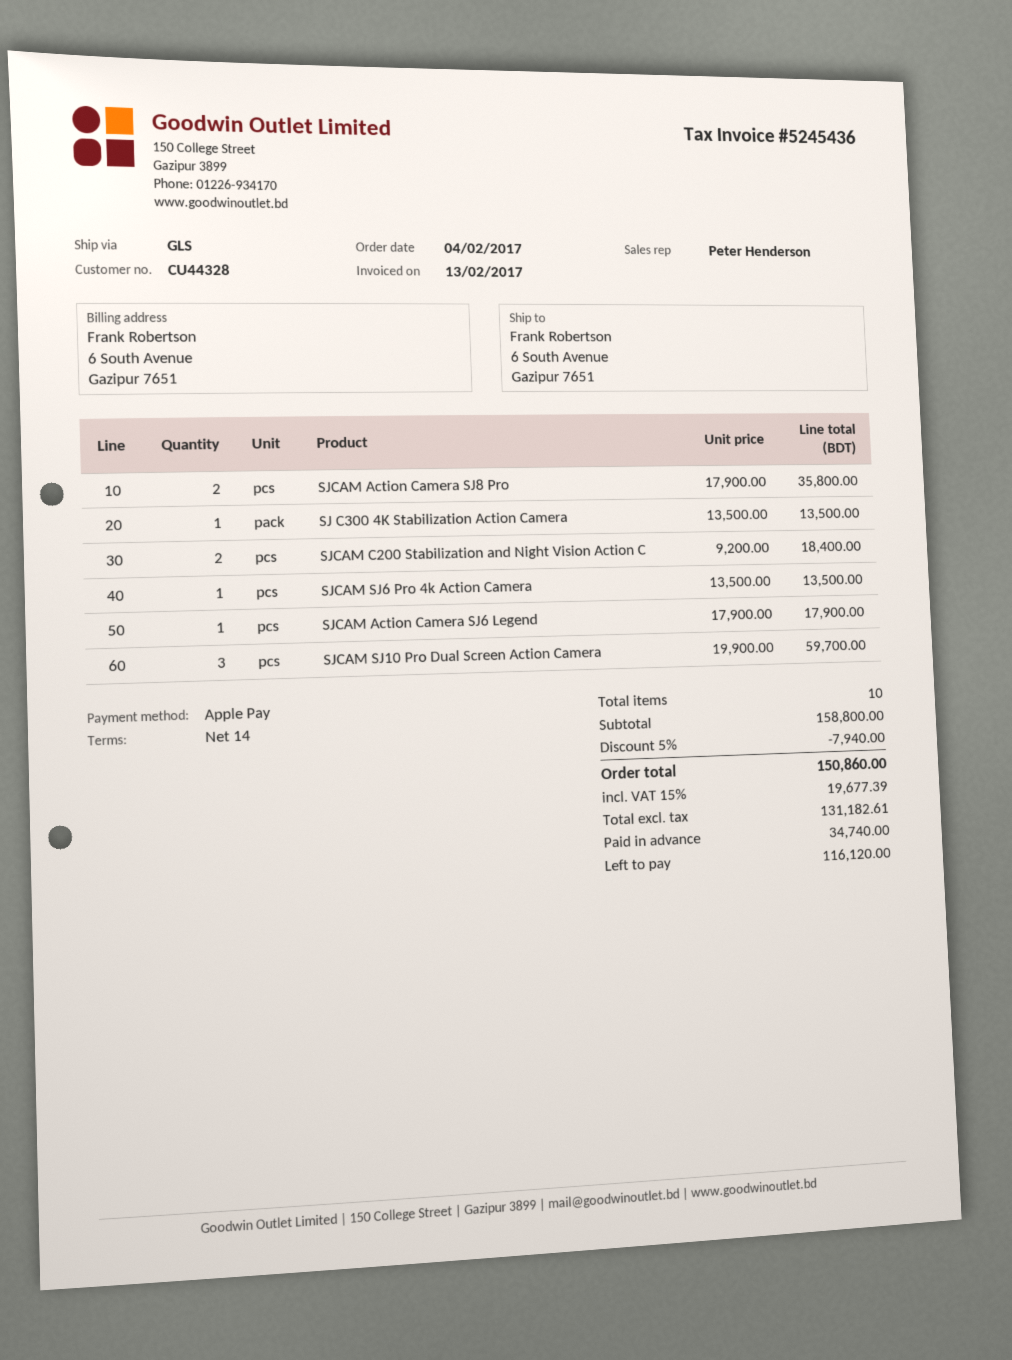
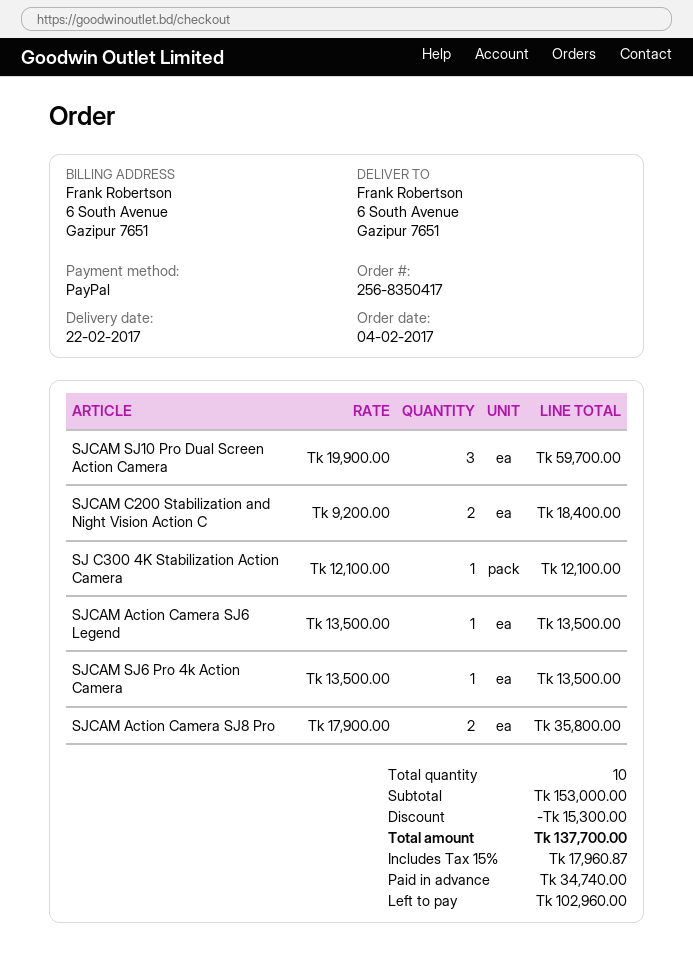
payment method: Apple Pay -> PayPal
SJ C300 4K Stabilization Action Camera: 1 x 13500.00 = 13500.00 -> 1 x 12100.00 = 12100.00
SJCAM Action Camera SJ6 Legend: 1 x 17900.00 = 17900.00 -> 1 x 13500.00 = 13500.00
subtotal: 158800.00 -> 153000.00
discount: 7940.00 -> 15300.00
tax: 15% = 19677.39 -> 15% = 17960.87
total: 150860.00 -> 137700.00
balance: 116120.00 -> 102960.00

